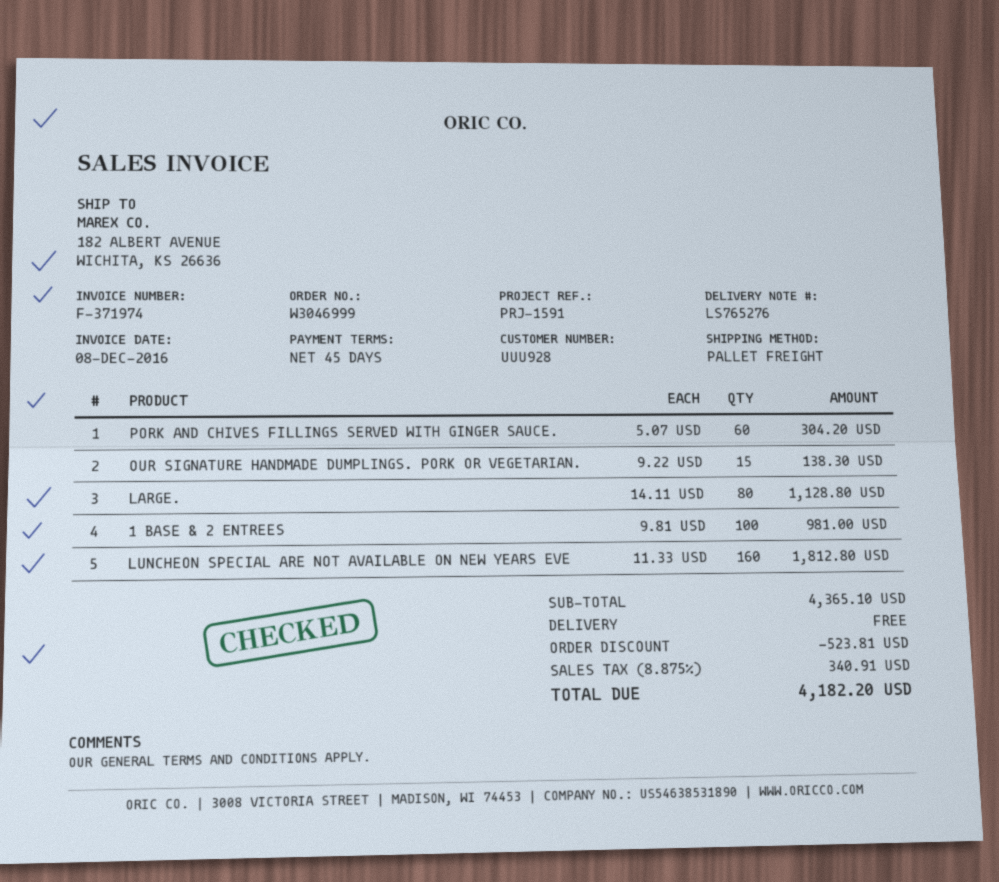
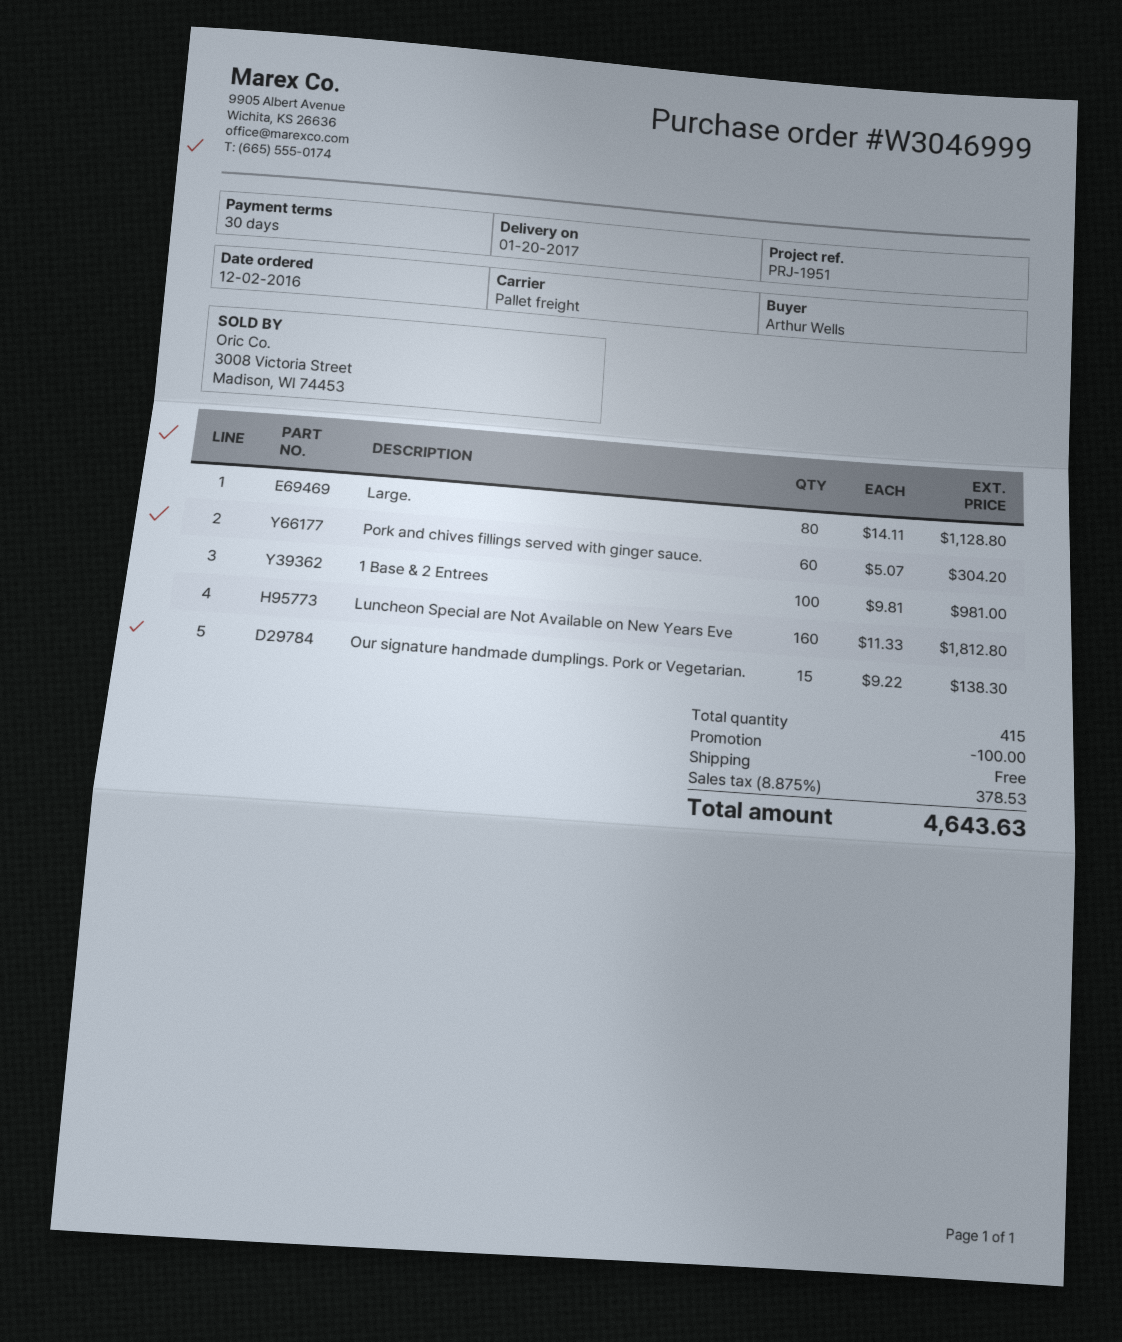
payment terms: 45 days -> 30 days
reference: PRJ-1591 -> PRJ-1951
discount: 523.81 -> 100.00
tax: 8.875% = 340.91 -> 8.875% = 378.53
total: 4182.20 -> 4643.63

